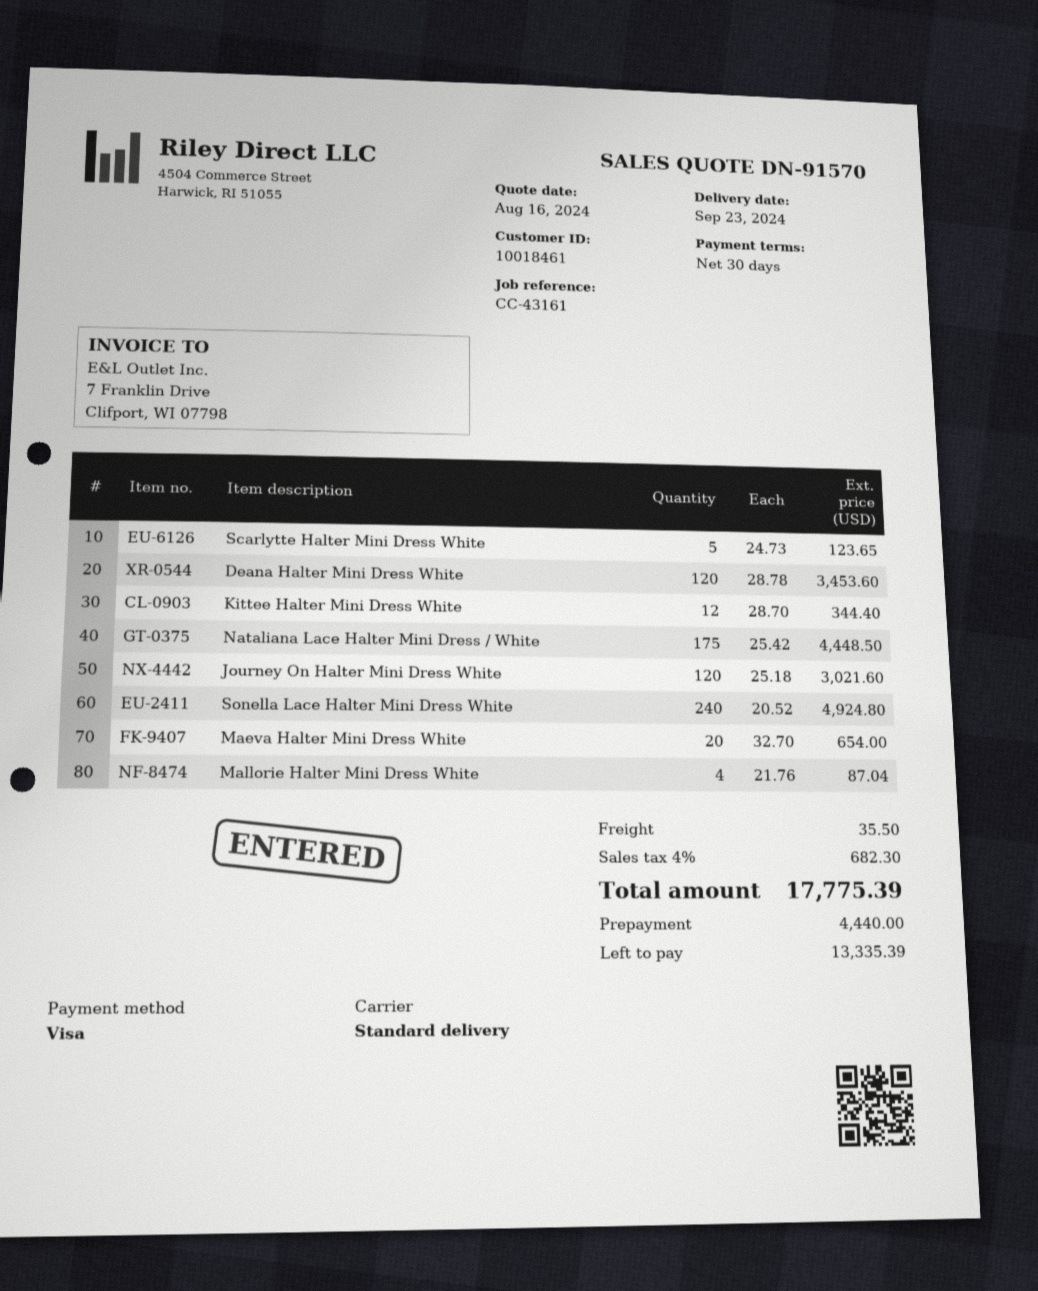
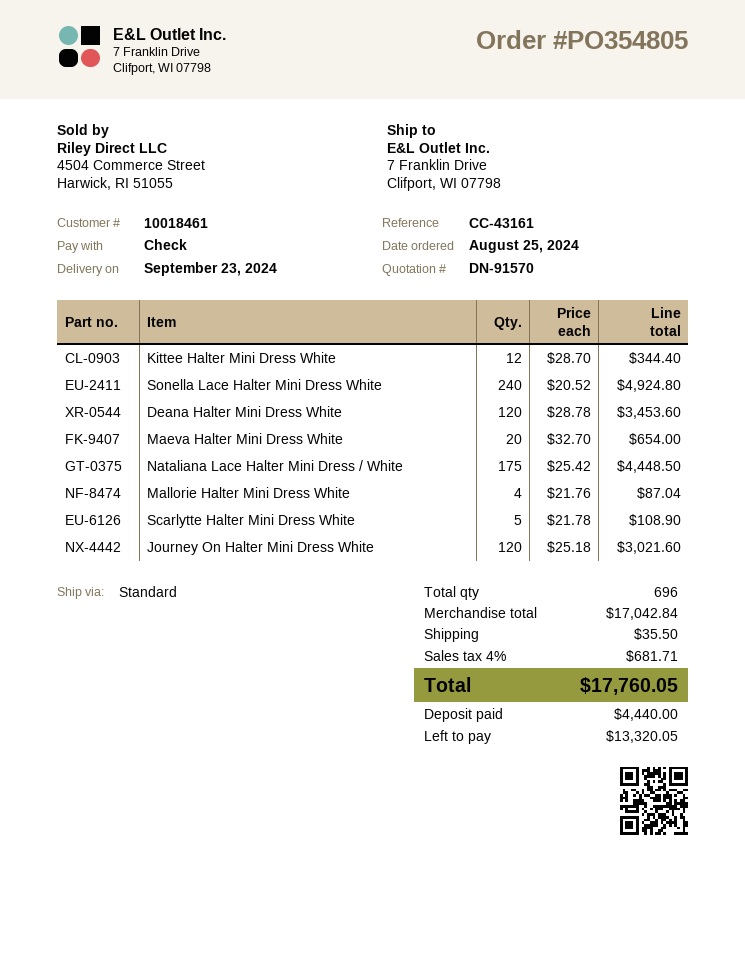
payment method: Visa -> cheque
Scarlytte Halter Mini Dress White: 5 x 24.73 = 123.65 -> 5 x 21.78 = 108.90
tax: 4% = 682.30 -> 4% = 681.71
total: 17775.39 -> 17760.05
balance: 13335.39 -> 13320.05

